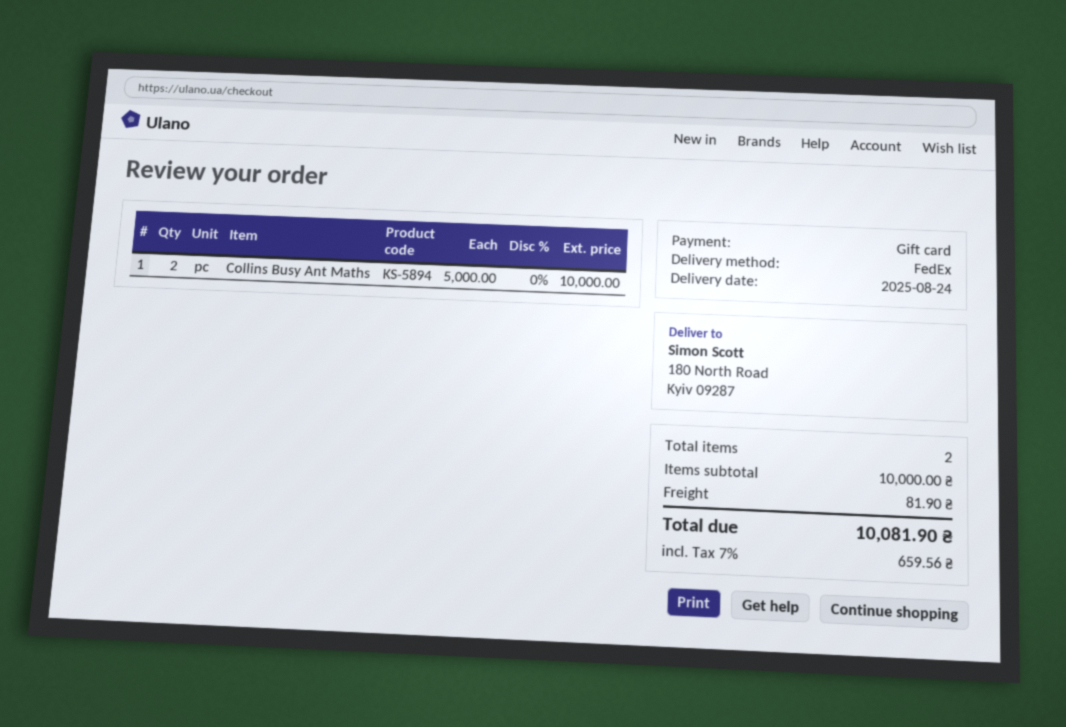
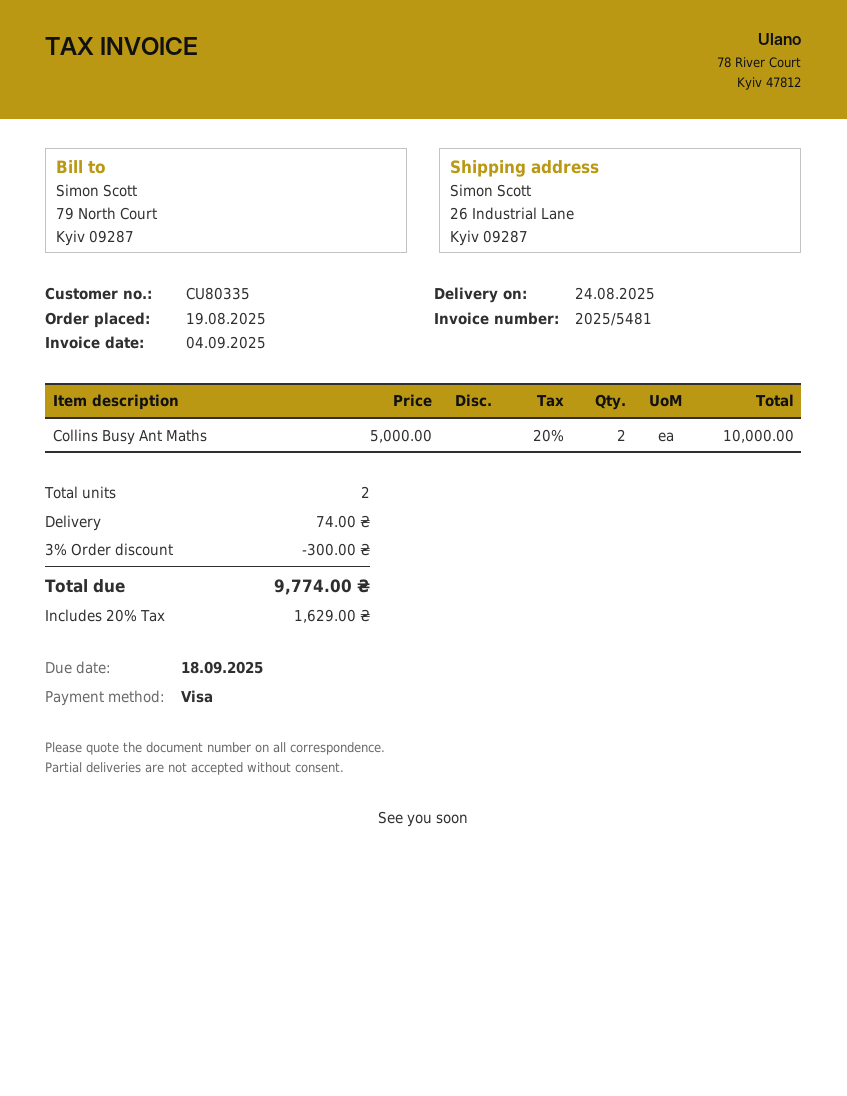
payment method: gift card -> Visa
ship to: 180 North Road, Kyiv 09287 -> 26 Industrial Lane, Kyiv 09287
discount: none -> 3% = 300.00
shipping: 81.90 -> 74.00
tax: 7% = 659.56 -> 20% = 1629.00
total: 10081.90 -> 9774.00

